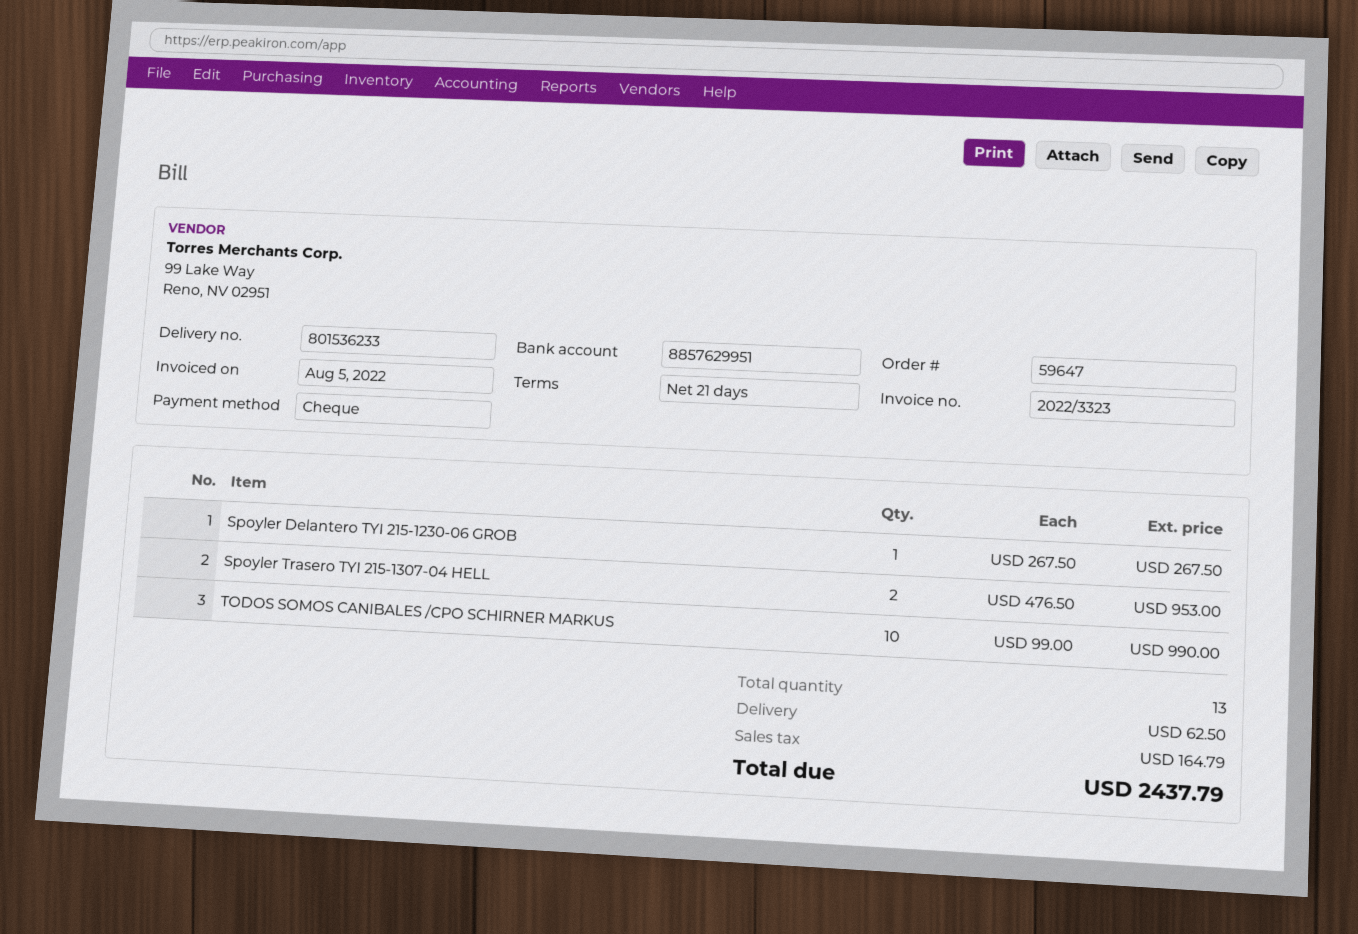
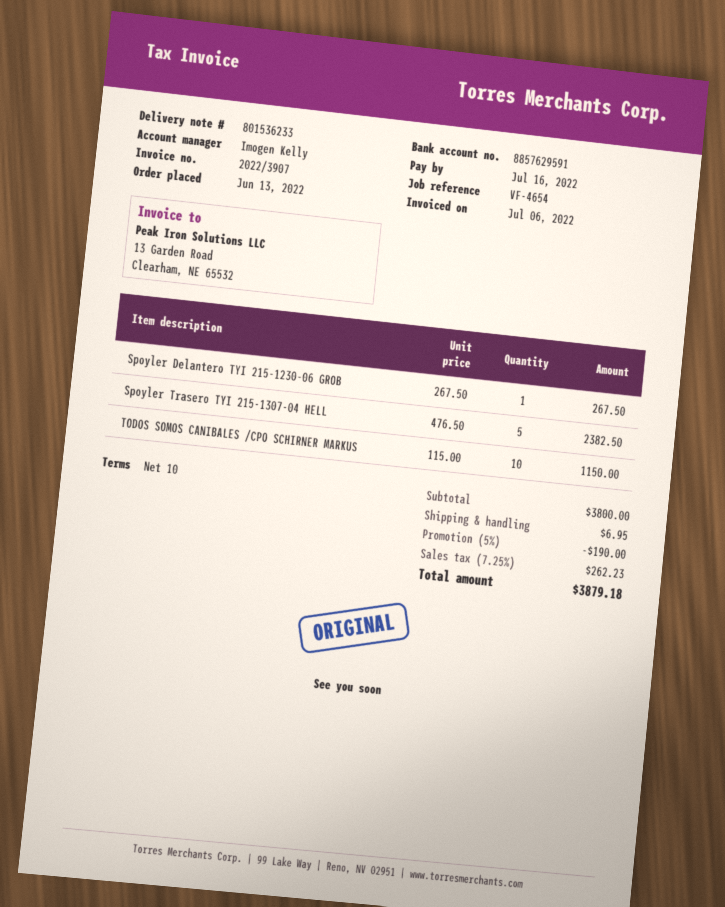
invoice number: 2022/3323 -> 2022/3907
invoice date: 2022-08-05 -> 2022-07-06
payment terms: 21 days -> 10 days
bank account: 8857629951 -> 8857629591
Spoyler Trasero TYI 215-1307-04 HELL: 2 x 476.50 = 953.00 -> 5 x 476.50 = 2382.50
TODOS SOMOS CANIBALES /CPO SCHIRNER MARKUS: 10 x 99.00 = 990.00 -> 10 x 115.00 = 1150.00
discount: none -> 5% = 190.00
shipping: 62.50 -> 6.95
tax: 164.79 -> 262.23
total: 2437.79 -> 3879.18

